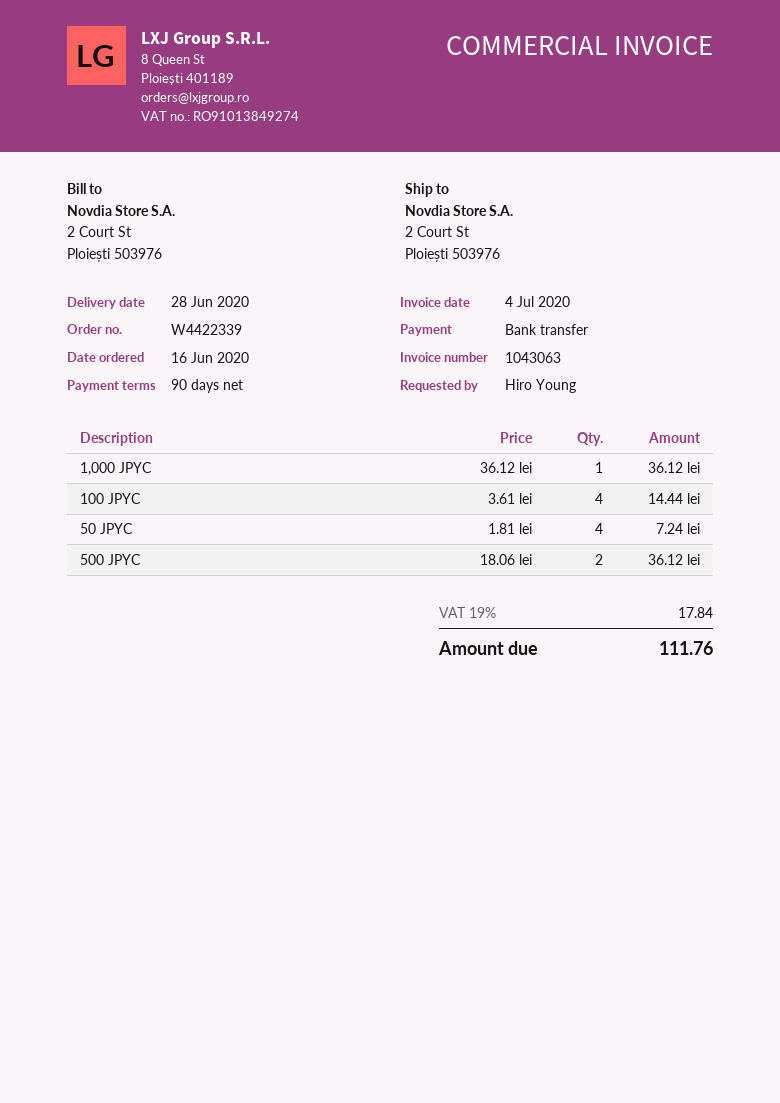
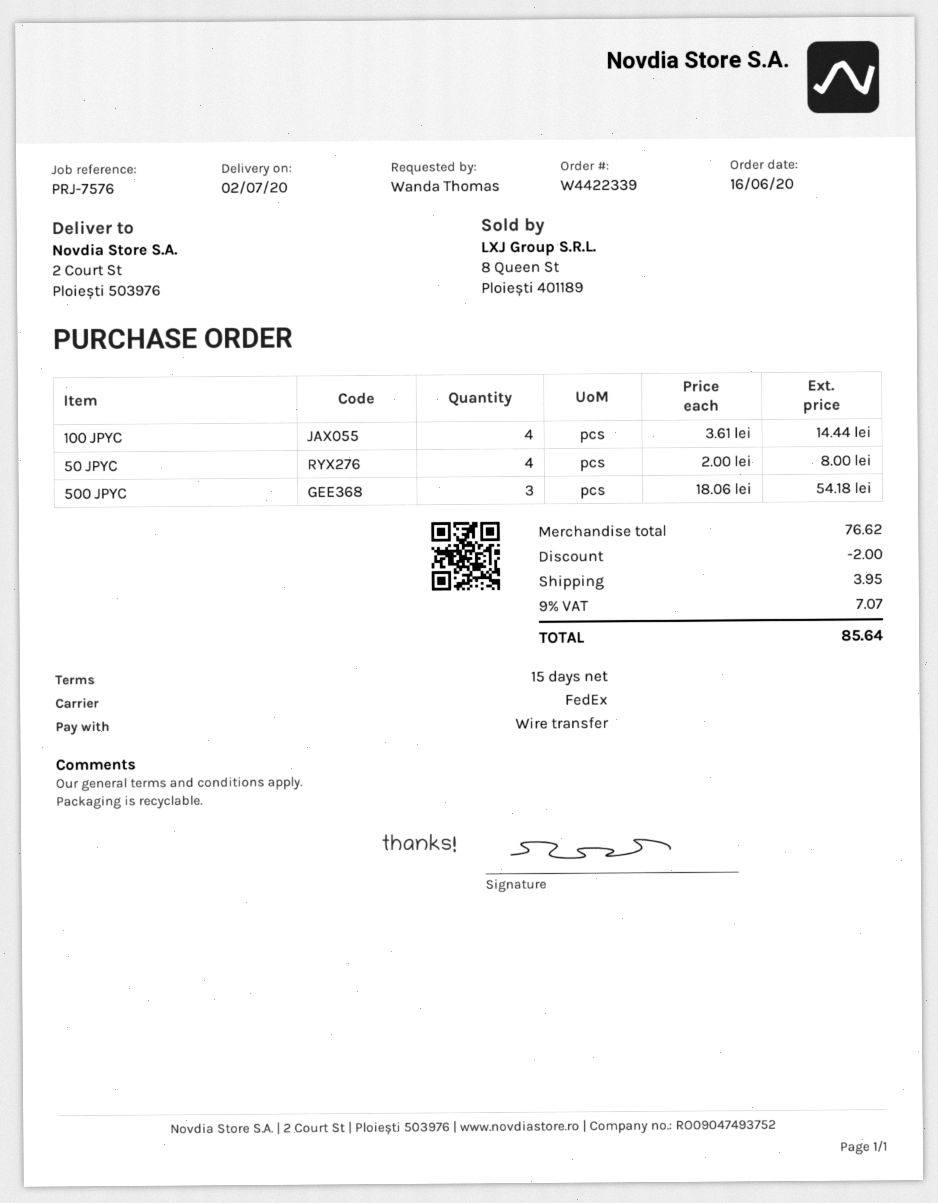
delivery date: 2020-06-28 -> 2020-07-02
payment terms: 90 days -> 15 days
ordered by: Hiro Young -> Wanda Thomas
1,000 JPYC: 1 x 36.12 = 36.12 -> none
50 JPYC: 4 x 1.81 = 7.24 -> 4 x 2.00 = 8.00
500 JPYC: 2 x 18.06 = 36.12 -> 3 x 18.06 = 54.18
discount: none -> 2.00
shipping: none -> 3.95
tax: 19% = 17.84 -> 9% = 7.07
total: 111.76 -> 85.64

